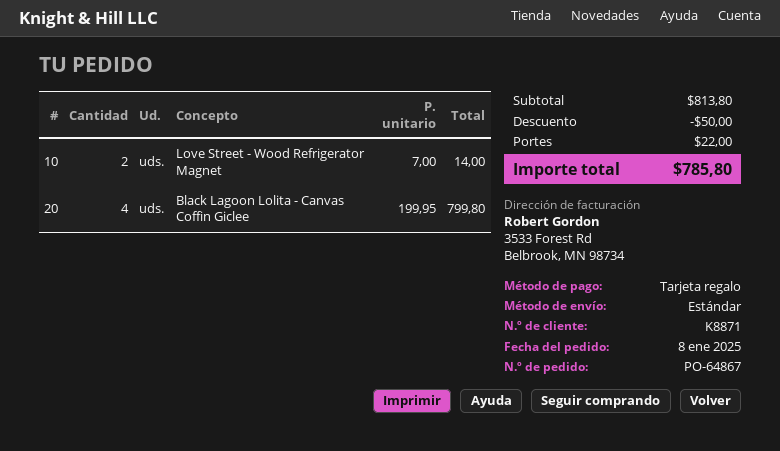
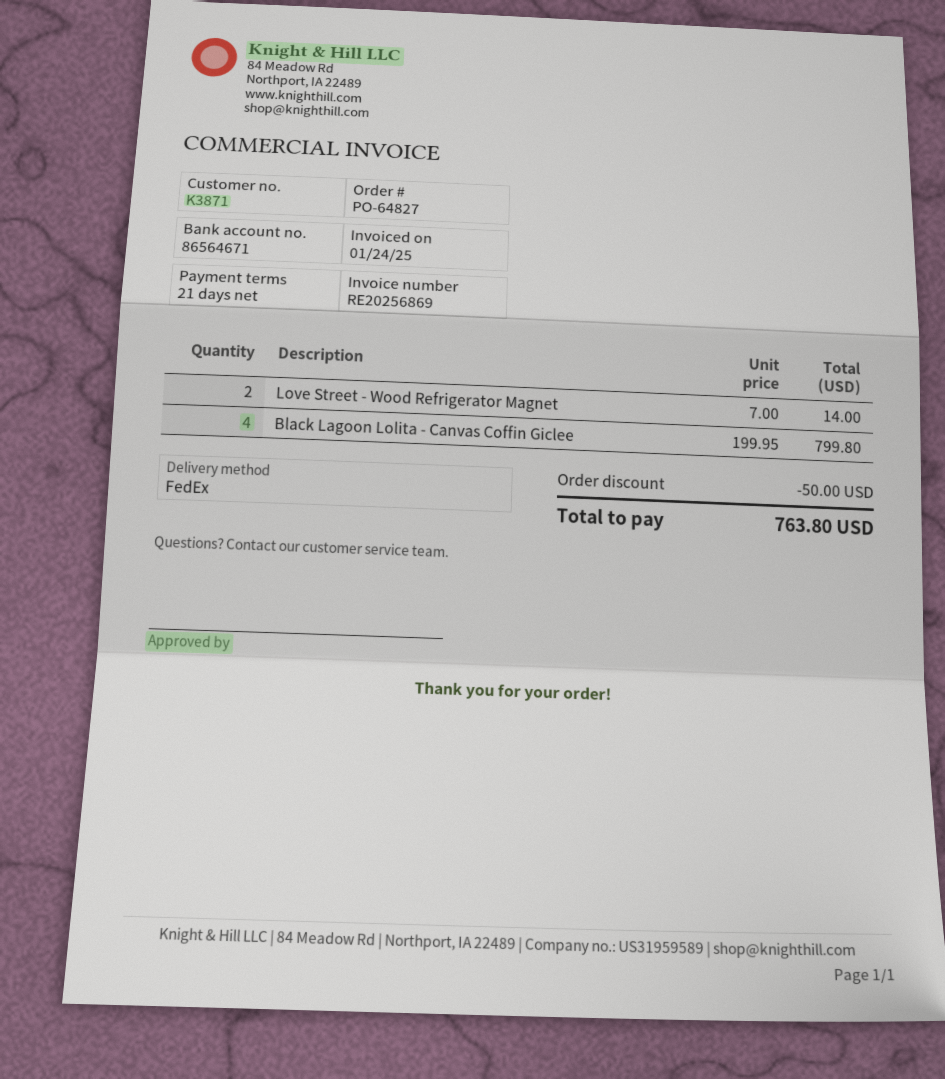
order number: PO-64867 -> PO-64827
customer number: K8871 -> K3871
shipping method: standard -> FedEx
shipping: 22.00 -> none
total: 785.80 -> 763.80

